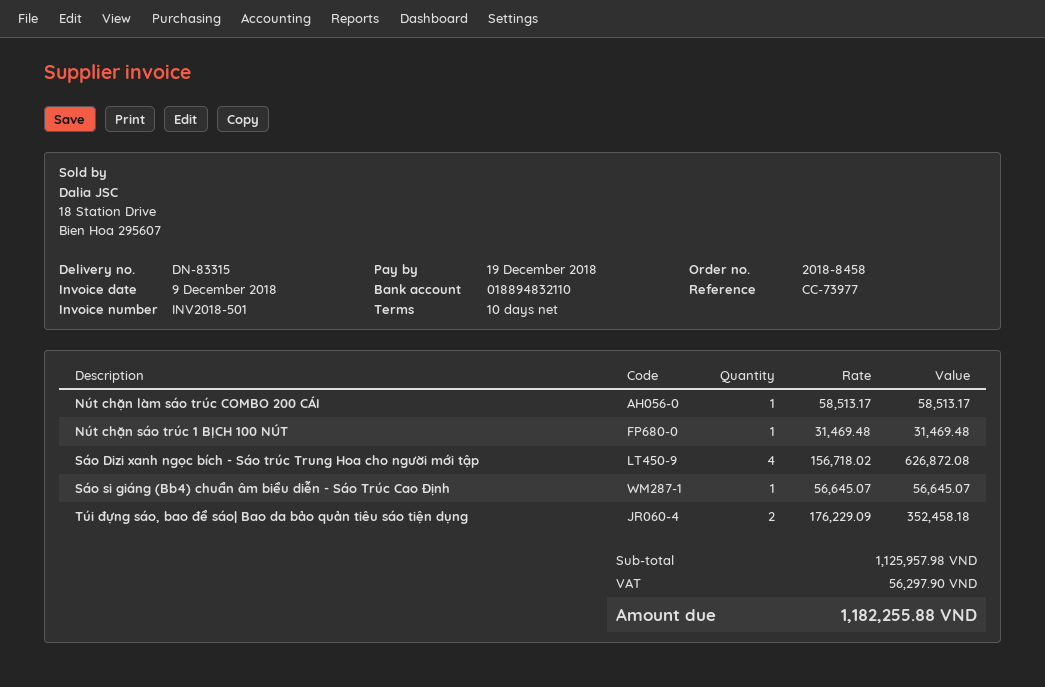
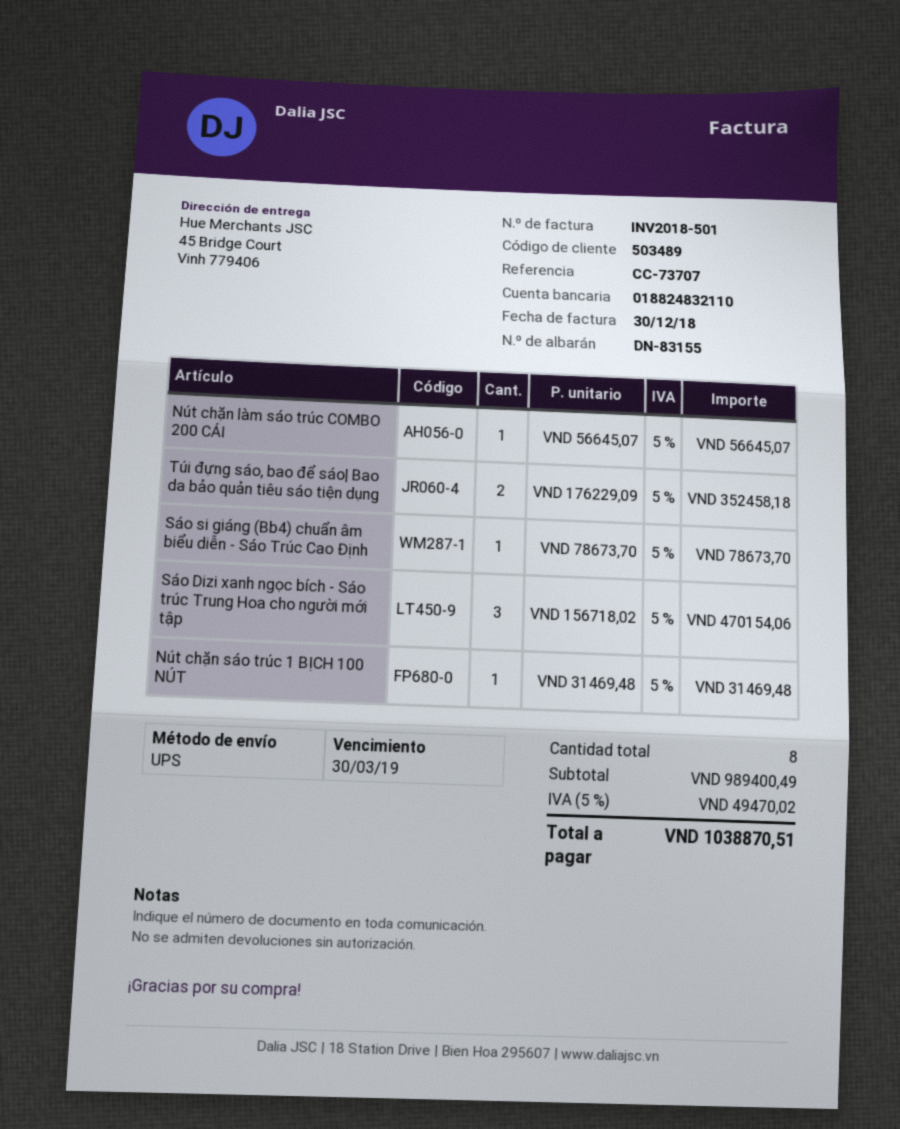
delivery note number: DN-83315 -> DN-83155
invoice date: 2018-12-09 -> 2018-12-30
due date: 2018-12-19 -> 2019-03-30
reference: CC-73977 -> CC-73707
bank account: 018894832110 -> 018824832110
Nút chặn làm sáo trúc COMBO 200 CÁI: 1 x 58513.17 = 58513.17 -> 1 x 56645.07 = 56645.07
Sáo Dizi xanh ngọc bích - Sáo trúc Trung Hoa cho người mới tập: 4 x 156718.02 = 626872.08 -> 3 x 156718.02 = 470154.06
Sáo si giáng (Bb4) chuẩn âm biểu diễn - Sáo Trúc Cao Định: 1 x 56645.07 = 56645.07 -> 1 x 78673.70 = 78673.70
subtotal: 1125957.98 -> 989400.49
tax: 56297.90 -> 49470.02
total: 1182255.88 -> 1038870.51

